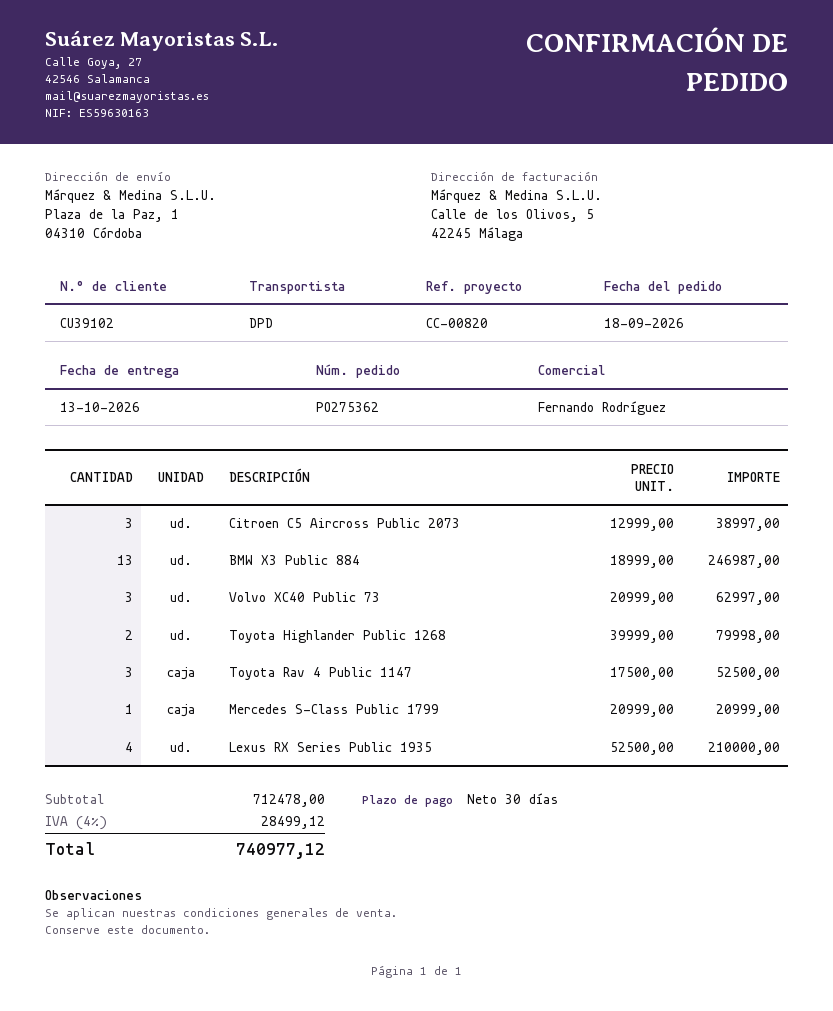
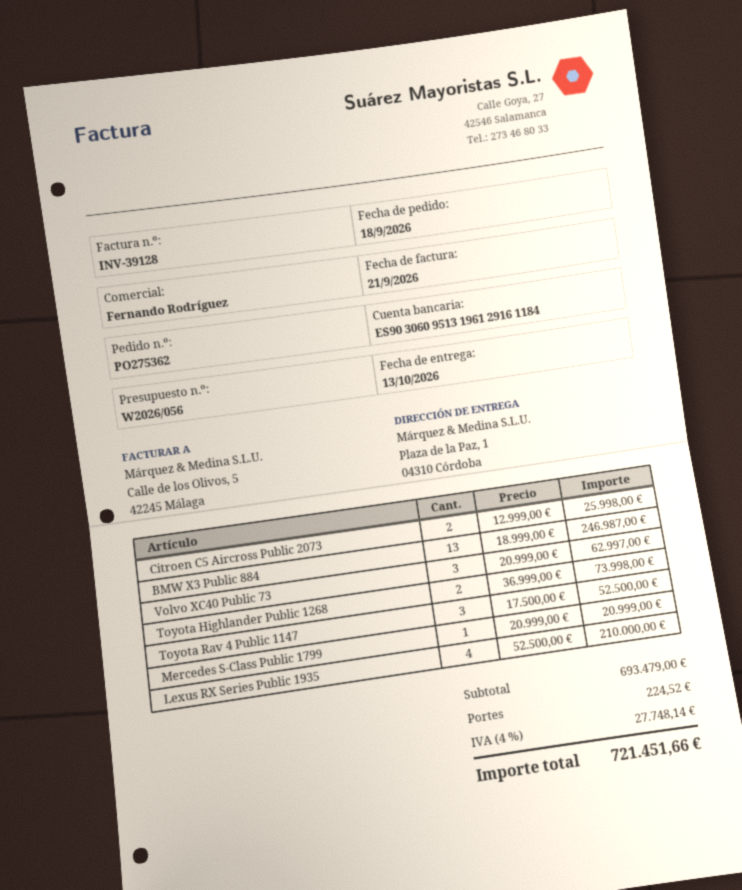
Citroen C5 Aircross Public 2073: 3 x 12999.00 = 38997.00 -> 2 x 12999.00 = 25998.00
Toyota Highlander Public 1268: 2 x 39999.00 = 79998.00 -> 2 x 36999.00 = 73998.00
subtotal: 712478.00 -> 693479.00
shipping: none -> 224.52
tax: 4% = 28499.12 -> 4% = 27748.14
total: 740977.12 -> 721451.66

